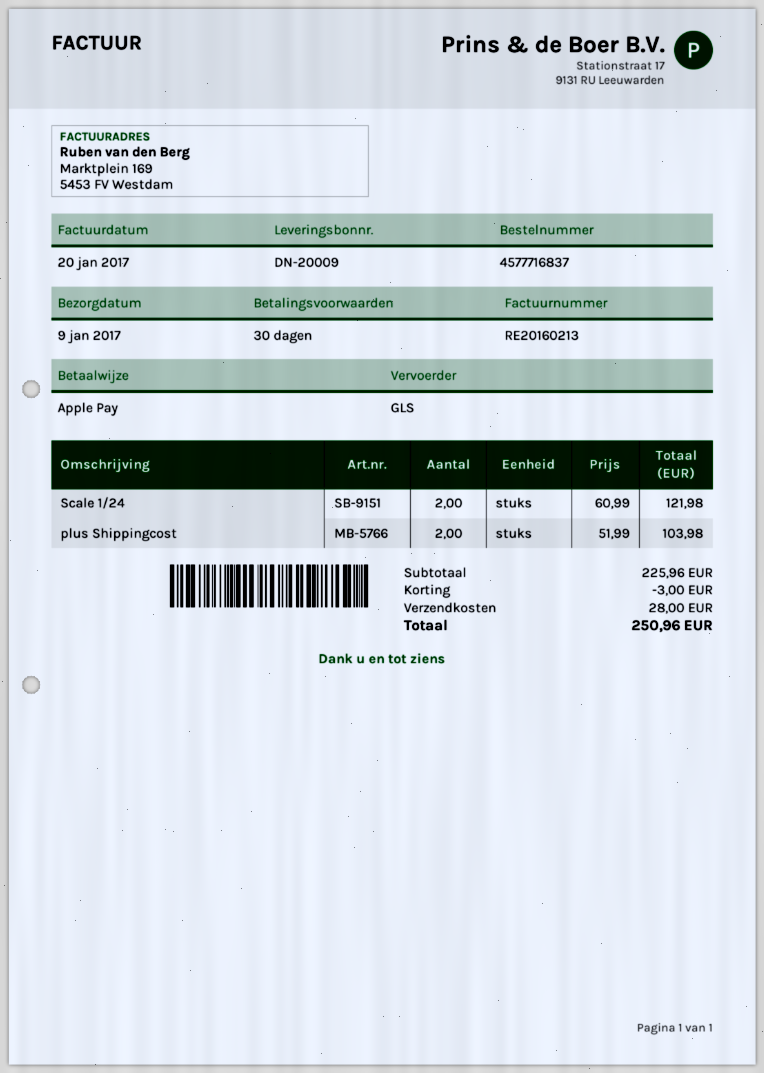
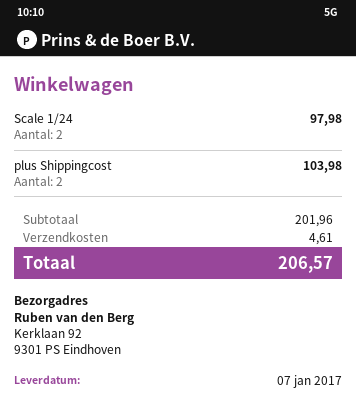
delivery date: 2017-01-09 -> 2017-01-07
Scale 1/24: 2 for 121.98 -> 2 for 97.98
subtotal: 225.96 -> 201.96
discount: 3.00 -> none
shipping: 28.00 -> 4.61
total: 250.96 -> 206.57

